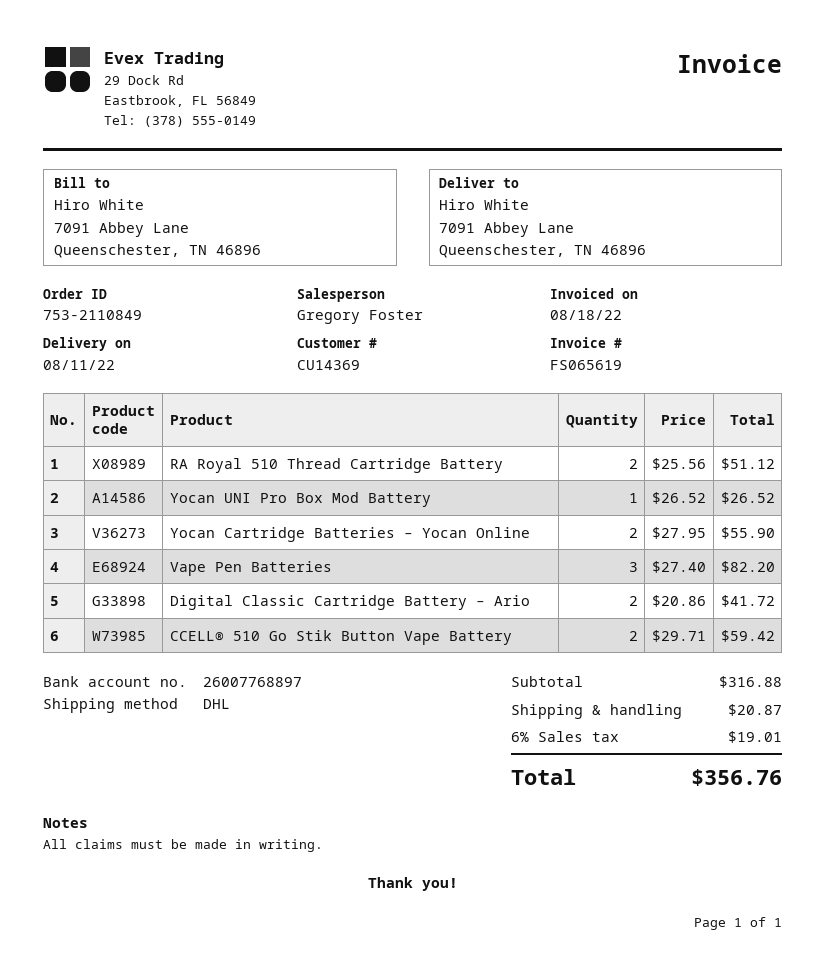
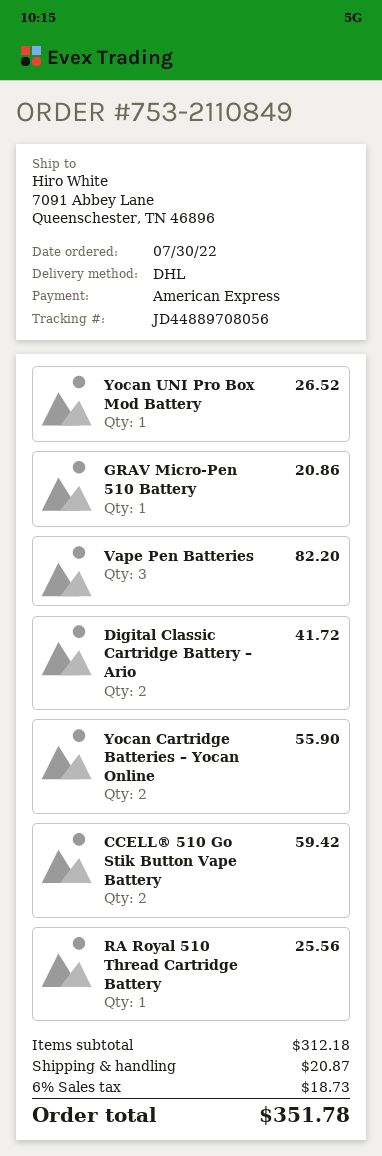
RA Royal 510 Thread Cartridge Battery: 2 for 51.12 -> 1 for 25.56
GRAV Micro-Pen 510 Battery: none -> 1 for 20.86
subtotal: 316.88 -> 312.18
tax: 6% = 19.01 -> 6% = 18.73
total: 356.76 -> 351.78

